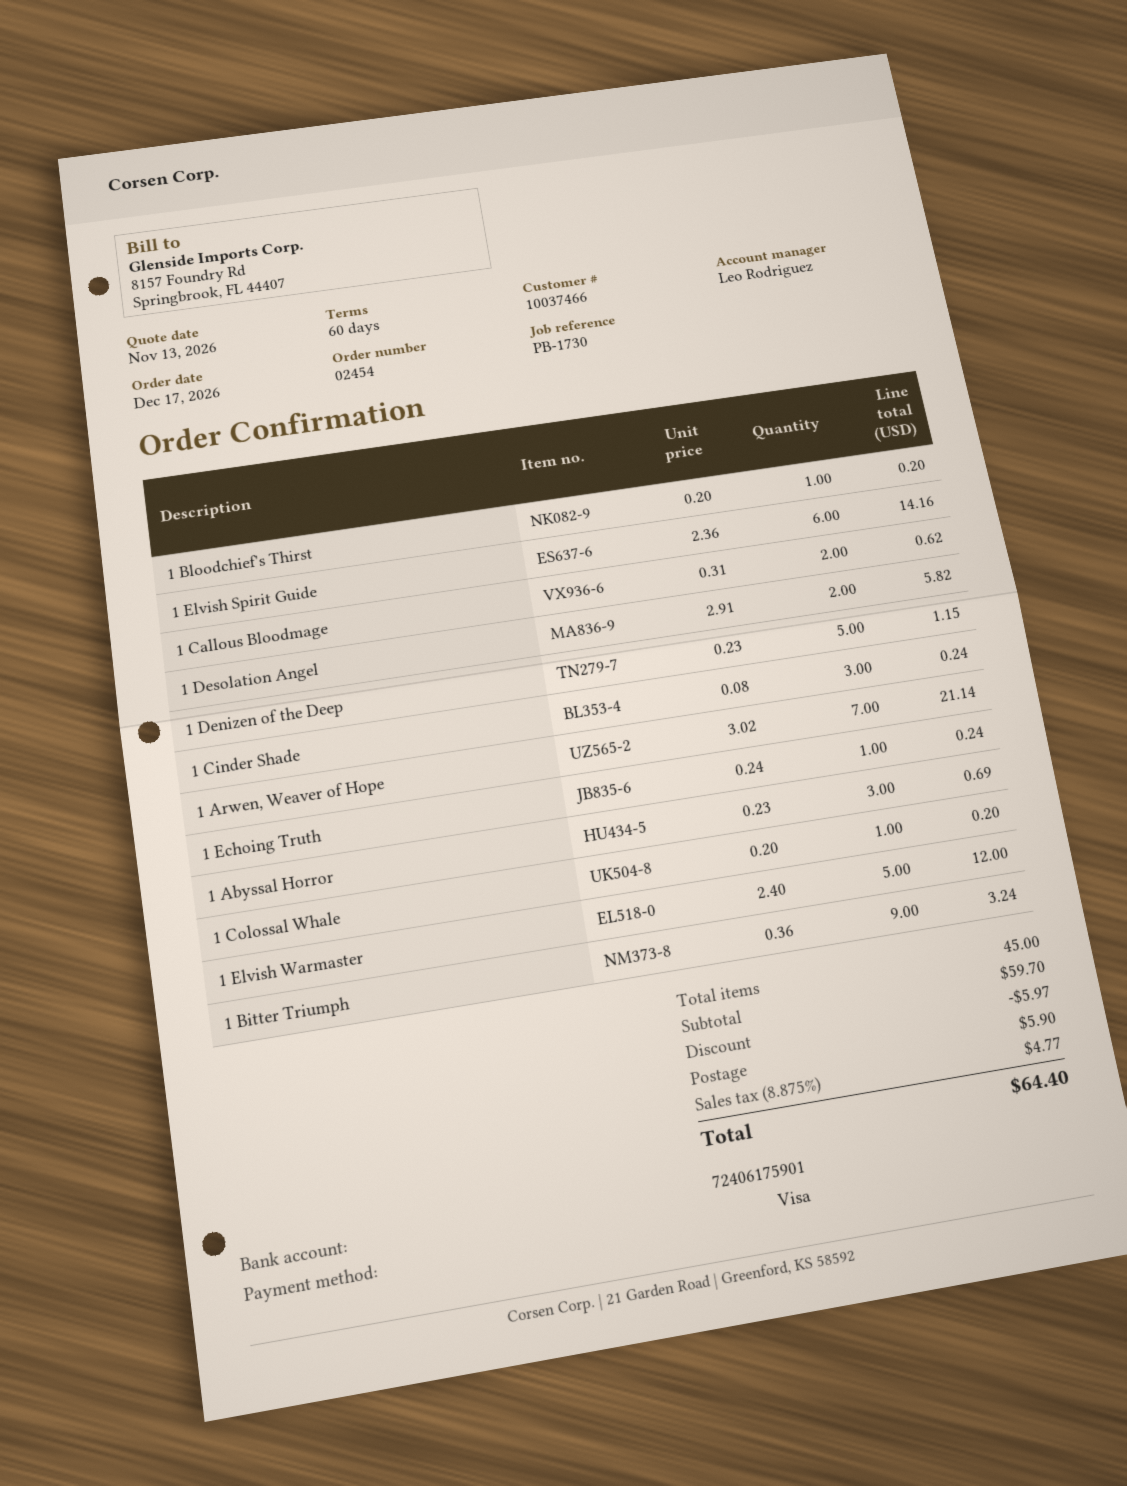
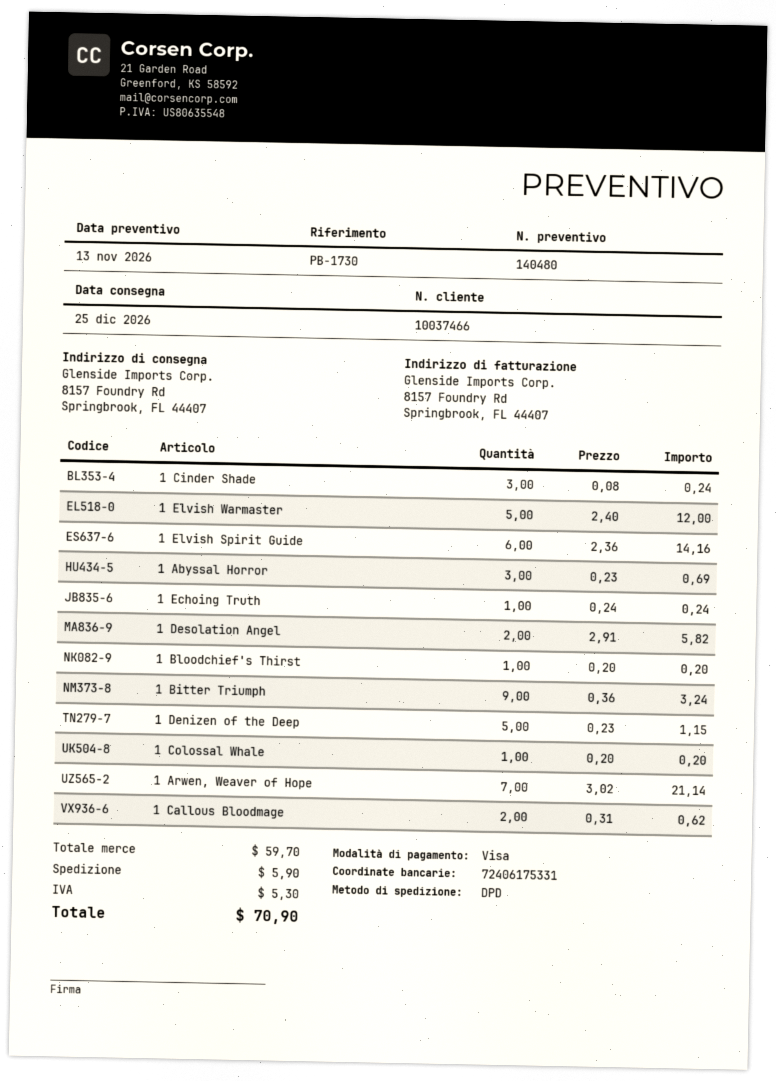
bank account: 72406175901 -> 72406175331
discount: 5.97 -> none
tax: 4.77 -> 5.30
total: 64.40 -> 70.90

